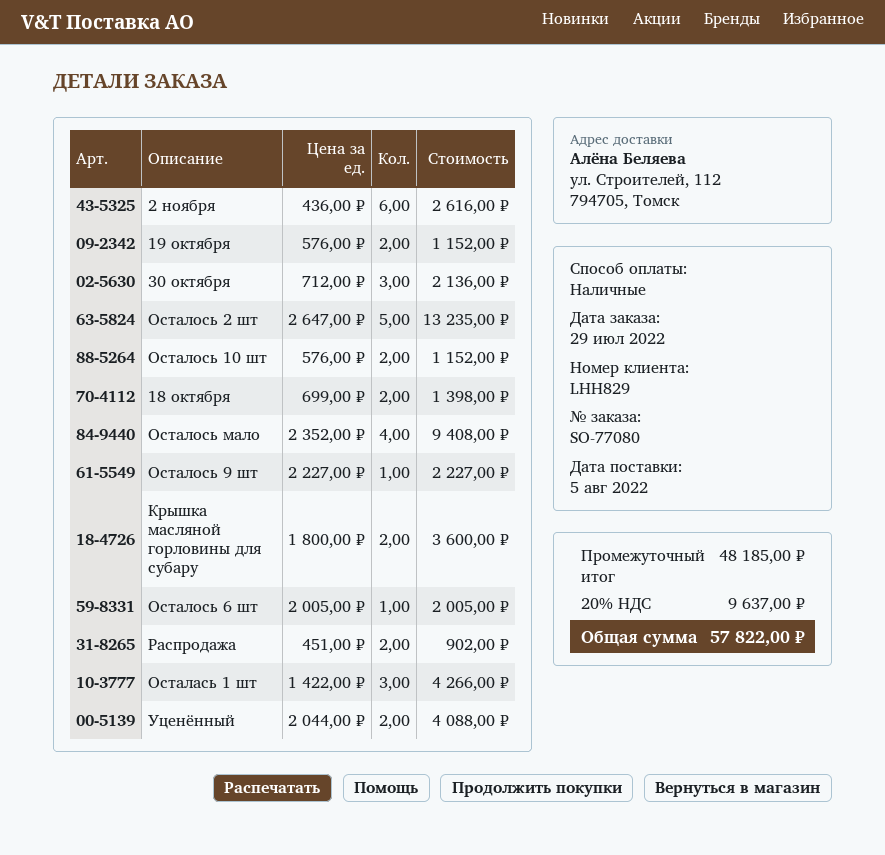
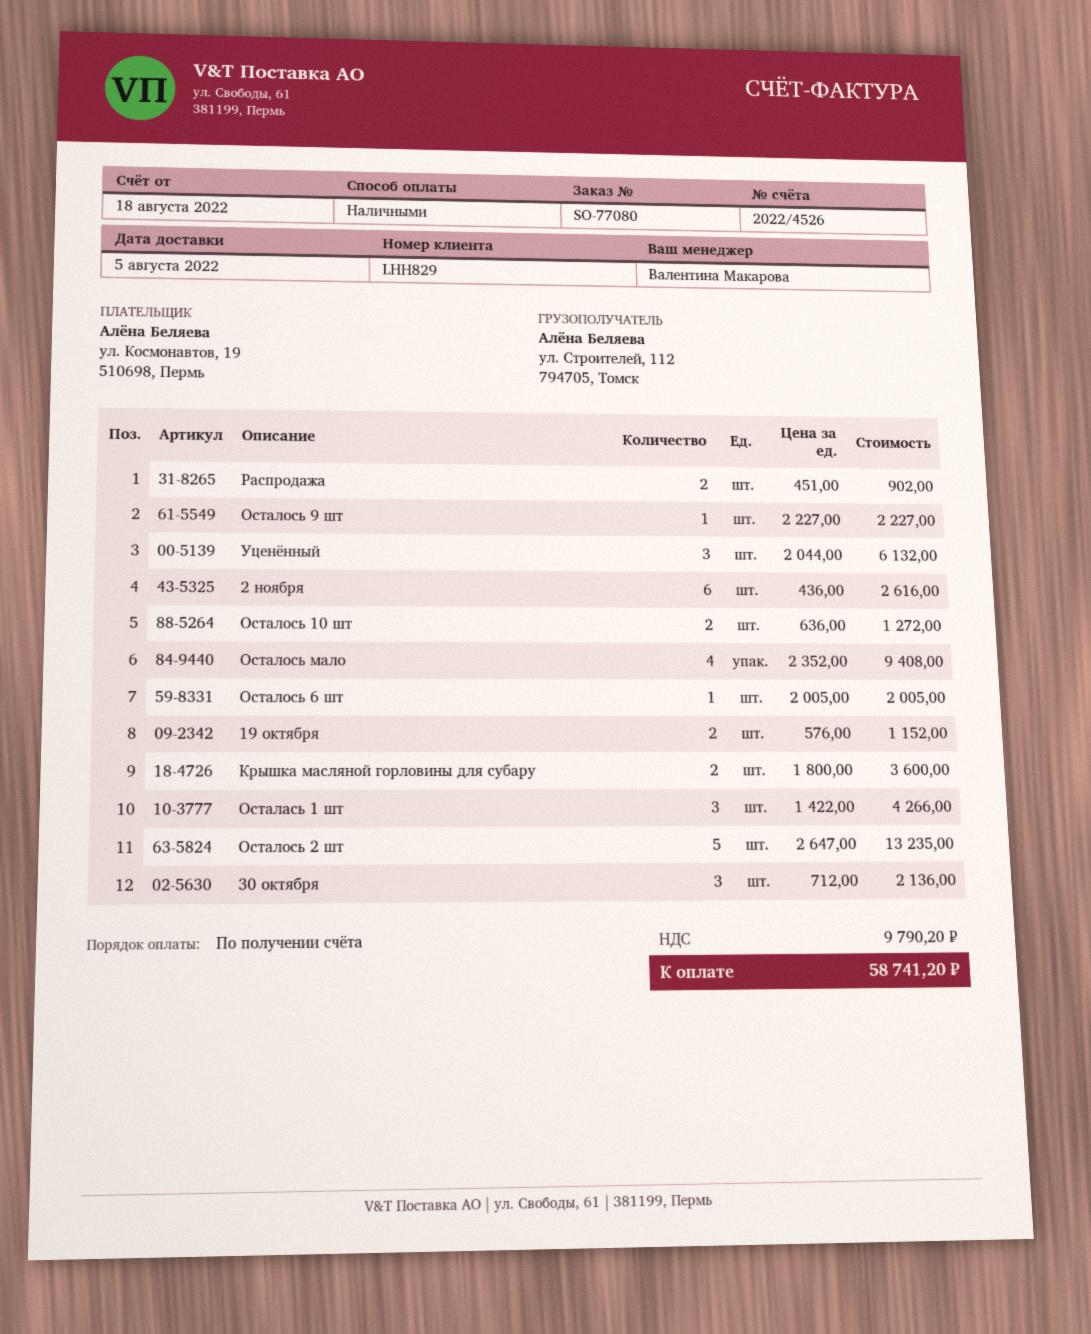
Осталось 10 шт: 2 x 576.00 = 1152.00 -> 2 x 636.00 = 1272.00
18 октября: 2 x 699.00 = 1398.00 -> none
Уценённый: 2 x 2044.00 = 4088.00 -> 3 x 2044.00 = 6132.00
tax: 9637.00 -> 9790.20
total: 57822.00 -> 58741.20

